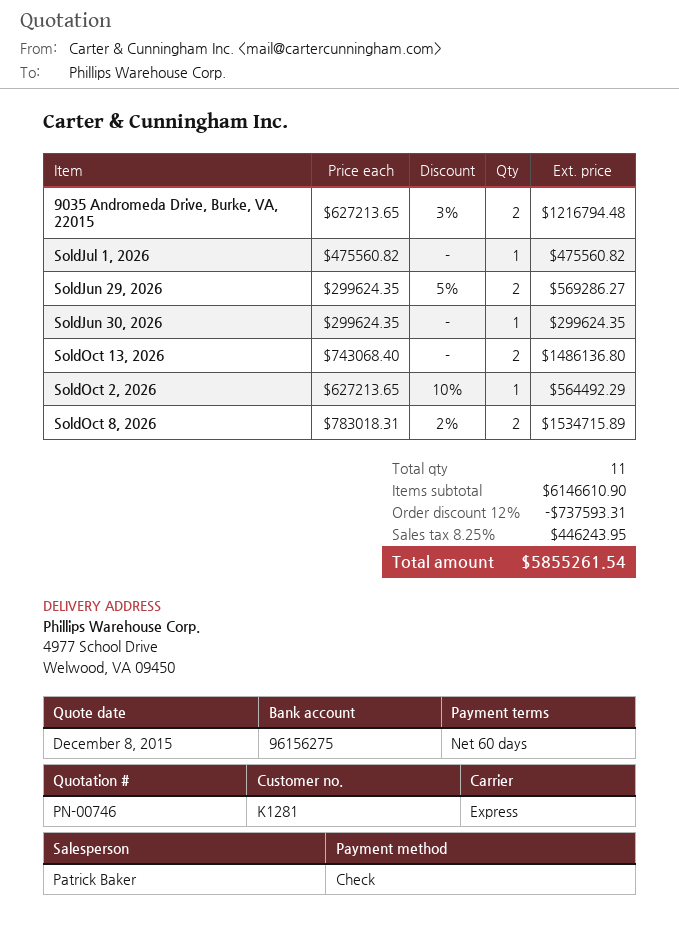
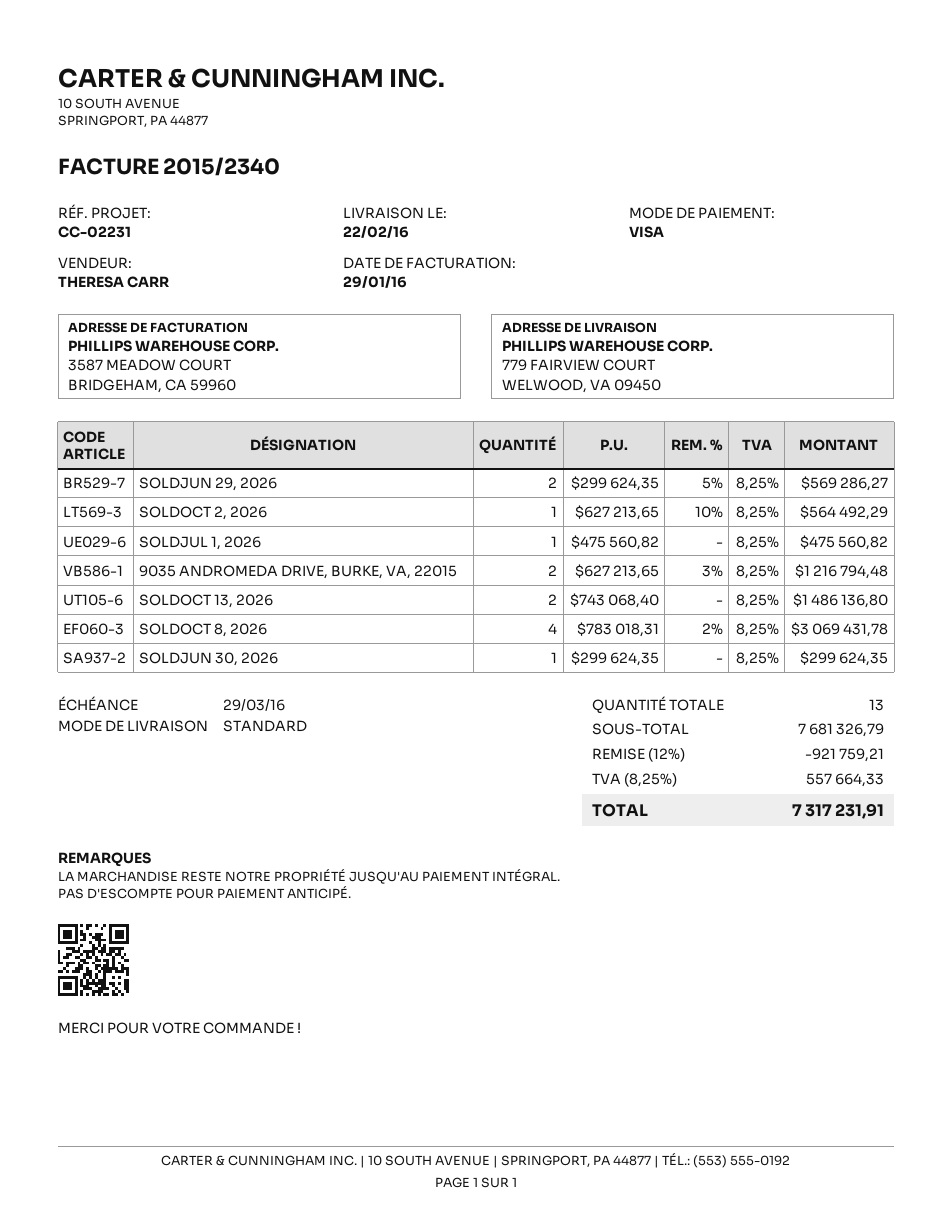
sales rep: Patrick Baker -> THERESA CARR
payment method: cheque -> Visa
shipping method: express -> standard
ship to: 4977 School Drive, Welwood, VA 09450 -> 779 FAIRVIEW COURT, WELWOOD, VA 09450
SoldOct 8, 2026: 2 x 783018.31 - 2% = 1534715.89 -> 4 x 783018.31 - 2% = 3069431.78
total quantity: 11 -> 13
subtotal: 6146610.90 -> 7681326.79
discount: 12% = 737593.31 -> 12% = 921759.21
tax: 8.25% = 446243.95 -> 8.25% = 557664.33
total: 5855261.54 -> 7317231.91

